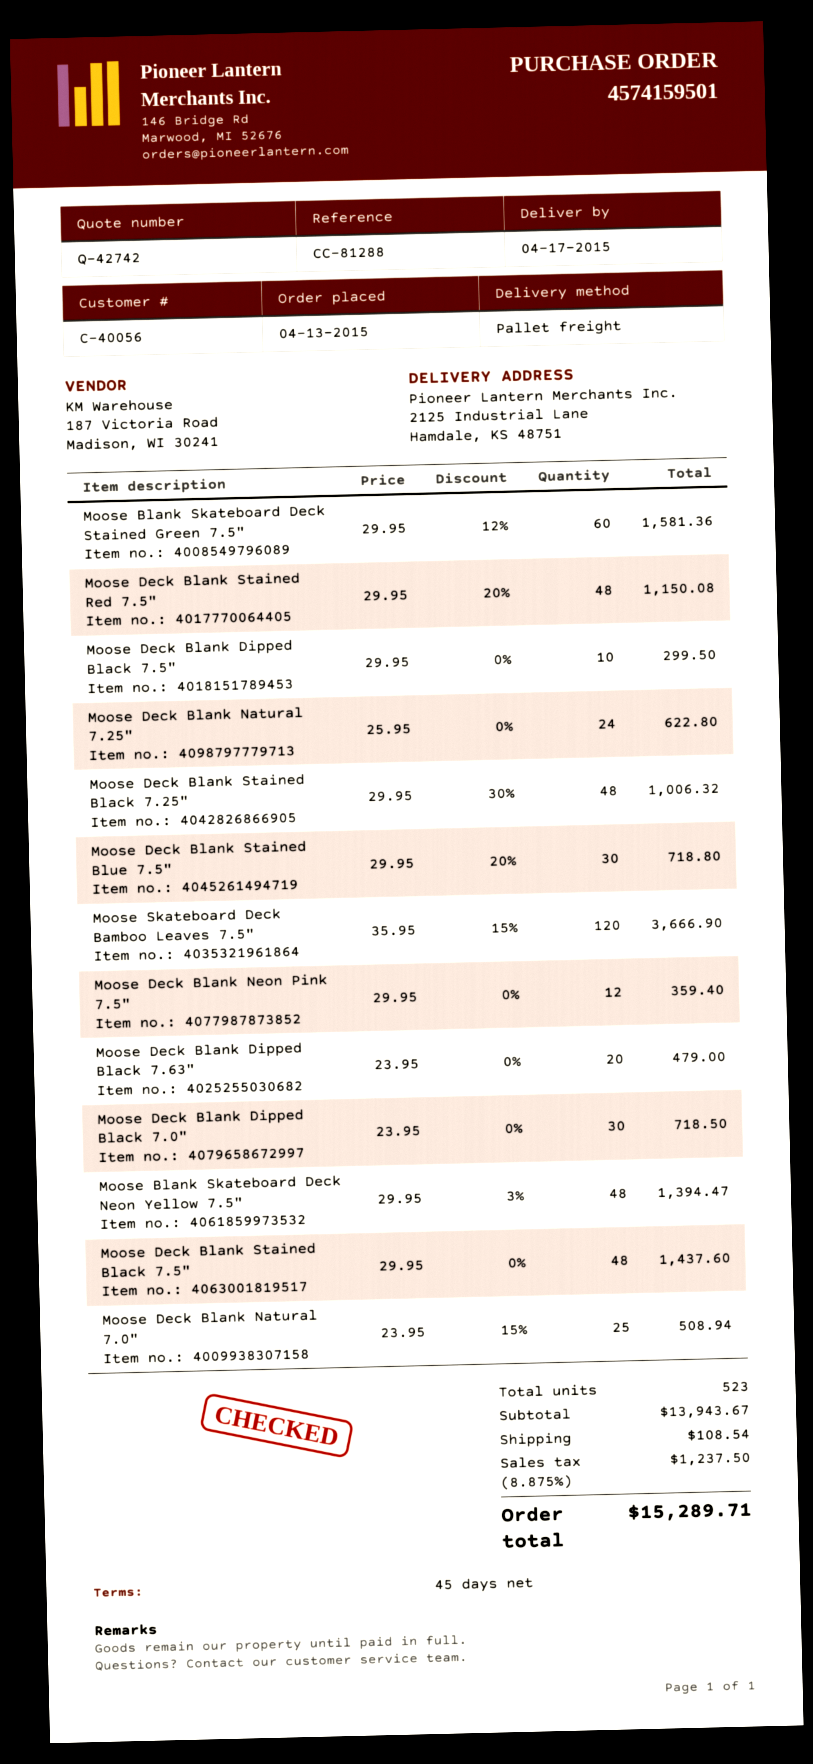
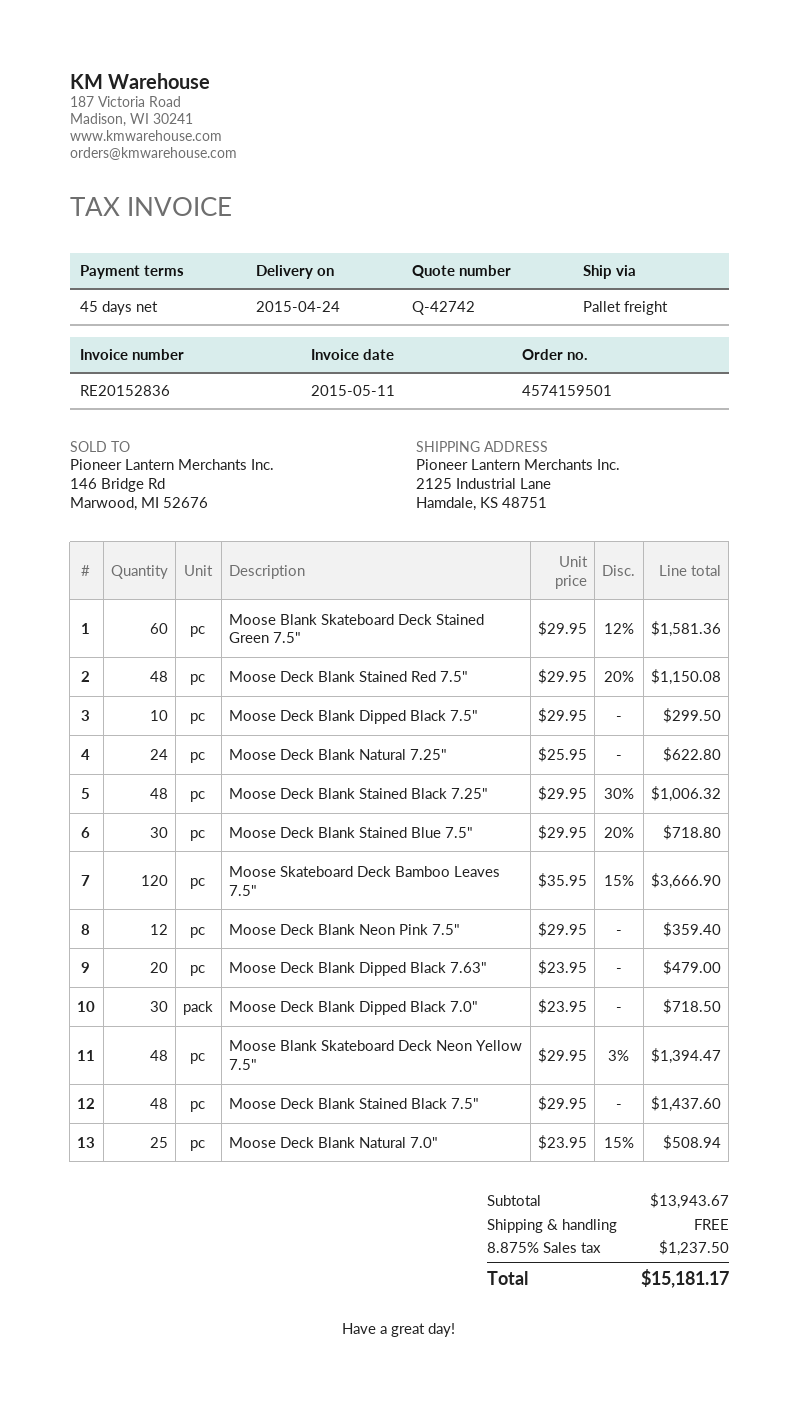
delivery date: 2015-04-17 -> 2015-04-24
shipping: 108.54 -> 0.00
total: 15289.71 -> 15181.17

